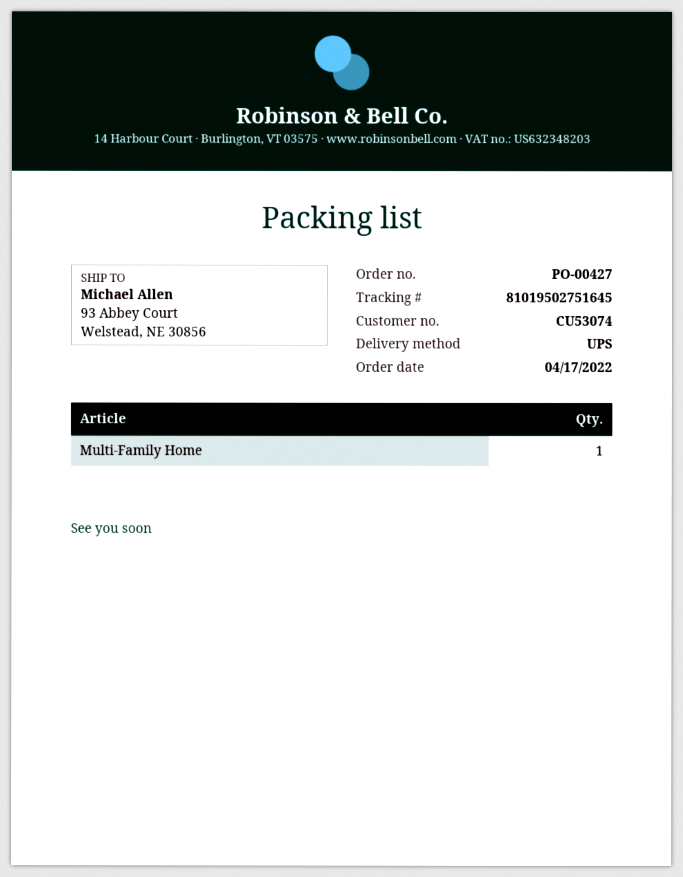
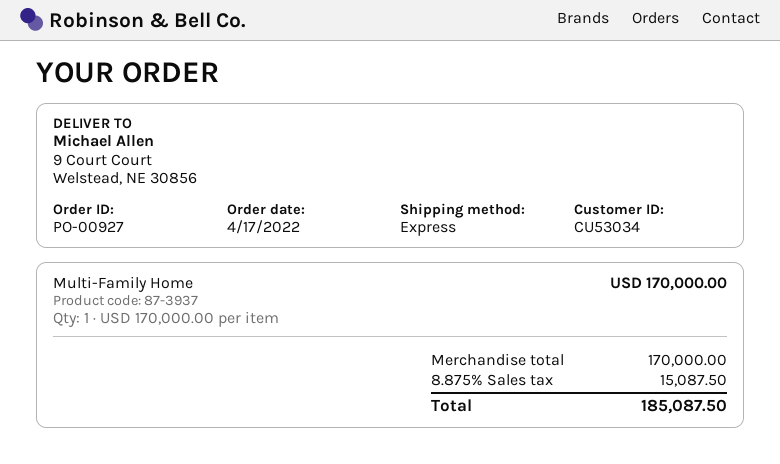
order number: PO-00427 -> PO-00927
customer number: CU53074 -> CU53034
shipping method: UPS -> express
ship to: 93 Abbey Court, Welstead, NE 30856 -> 9 Court Court, Welstead, NE 30856

